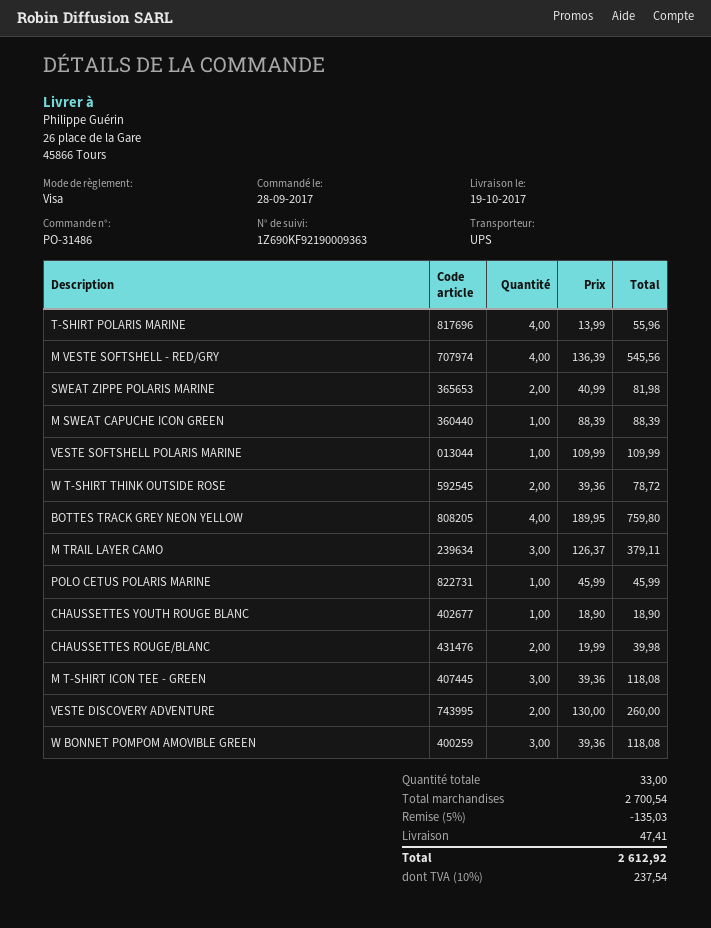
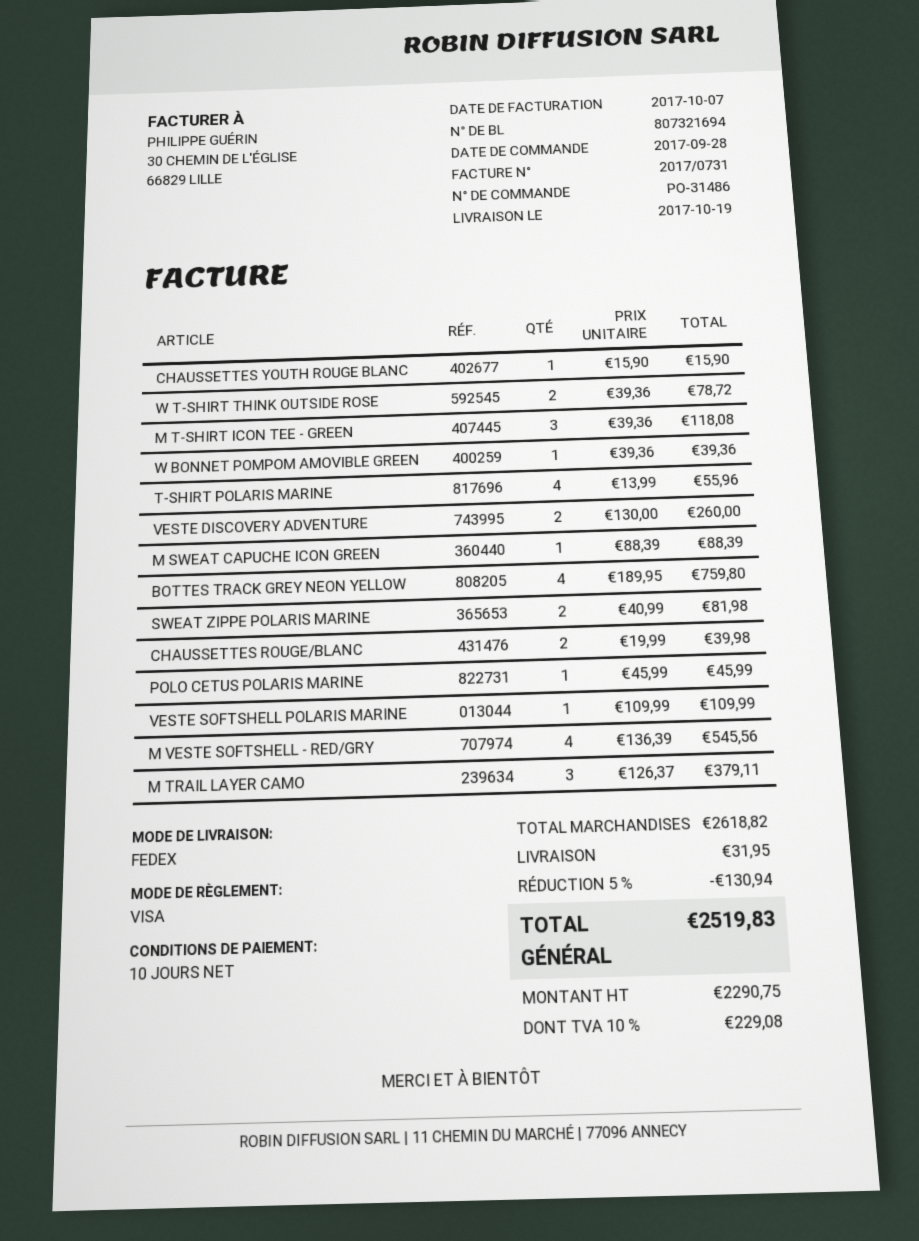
shipping method: UPS -> FedEx
CHAUSSETTES YOUTH ROUGE BLANC: 1 x 18.90 = 18.90 -> 1 x 15.90 = 15.90
W BONNET POMPOM AMOVIBLE GREEN: 3 x 39.36 = 118.08 -> 1 x 39.36 = 39.36
subtotal: 2700.54 -> 2618.82
discount: 5% = 135.03 -> 5% = 130.94
shipping: 47.41 -> 31.95
tax: 10% = 237.54 -> 10% = 229.08
total: 2612.92 -> 2519.83

